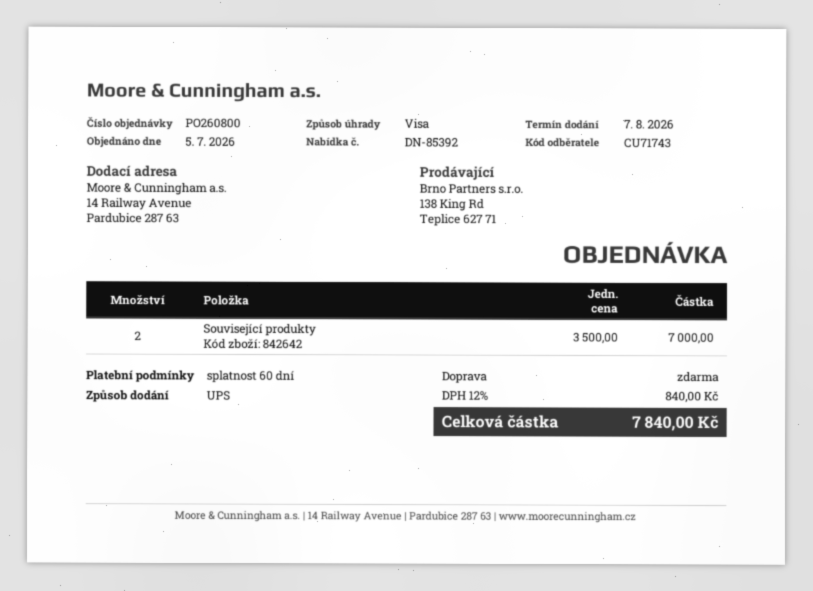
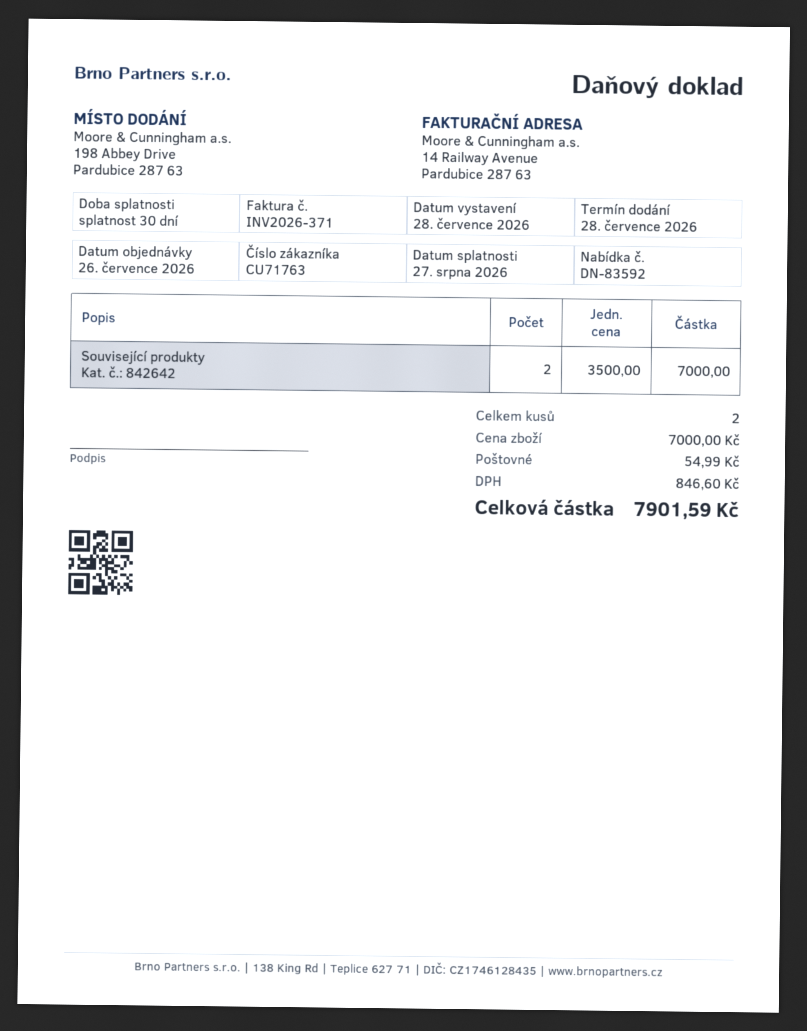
quote number: DN-85392 -> DN-83592
order date: 2026-07-05 -> 2026-07-26
delivery date: 2026-08-07 -> 2026-07-28
payment terms: 60 days -> 30 days
customer number: CU71743 -> CU71763
ship to: 14 Railway Avenue, Pardubice 287 63 -> 198 Abbey Drive, Pardubice 287 63
shipping: 0.00 -> 54.99
tax: 840.00 -> 846.60
total: 7840.00 -> 7901.59

